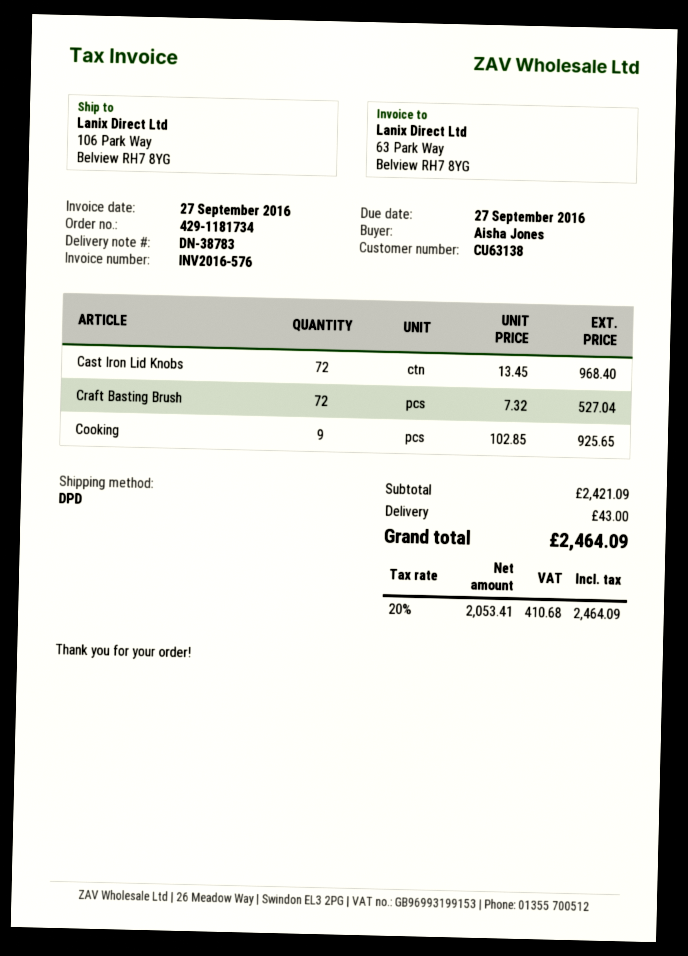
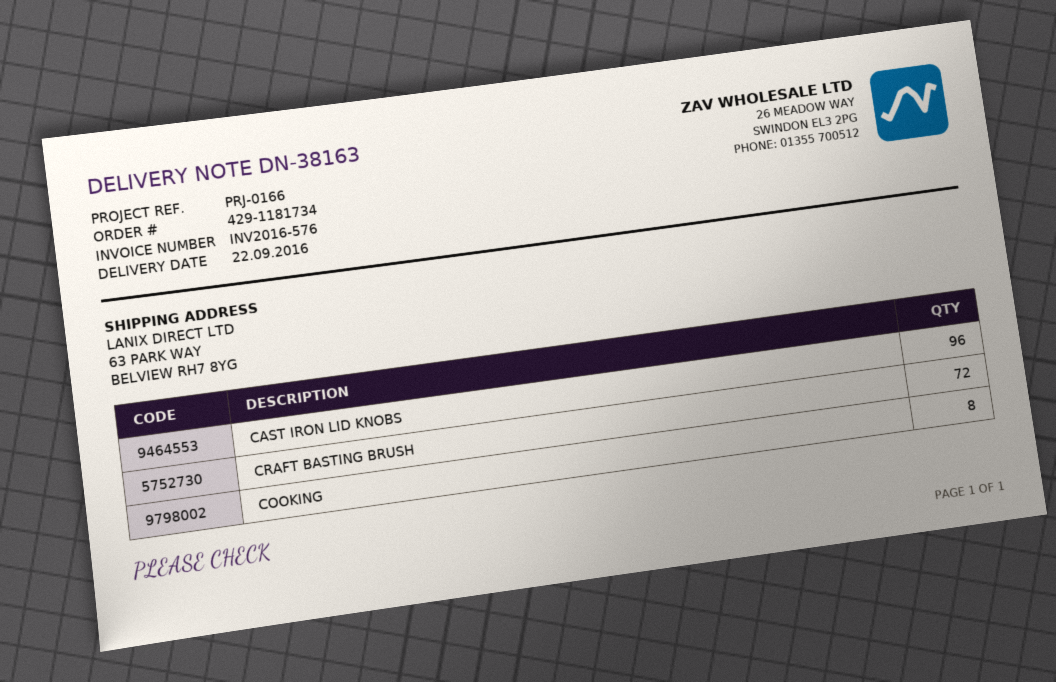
delivery note number: DN-38783 -> DN-38163
ship to: 106 Park Way, Belview RH7 8YG -> 63 PARK WAY, BELVIEW RH7 8YG
Cast Iron Lid Knobs: 72 -> 96
Cooking: 9 -> 8

